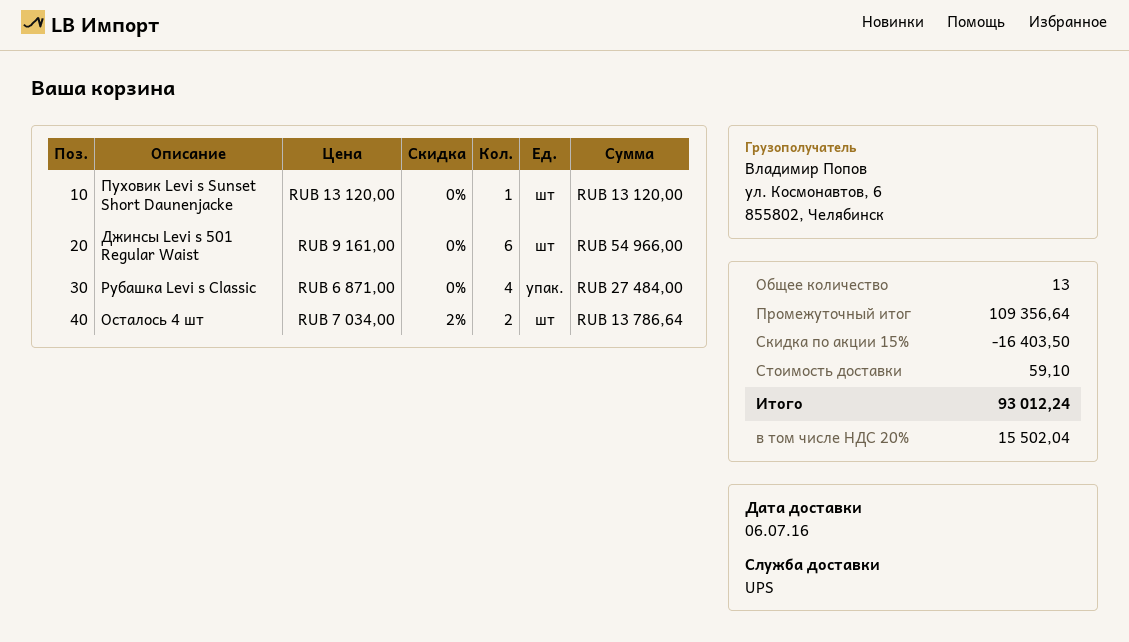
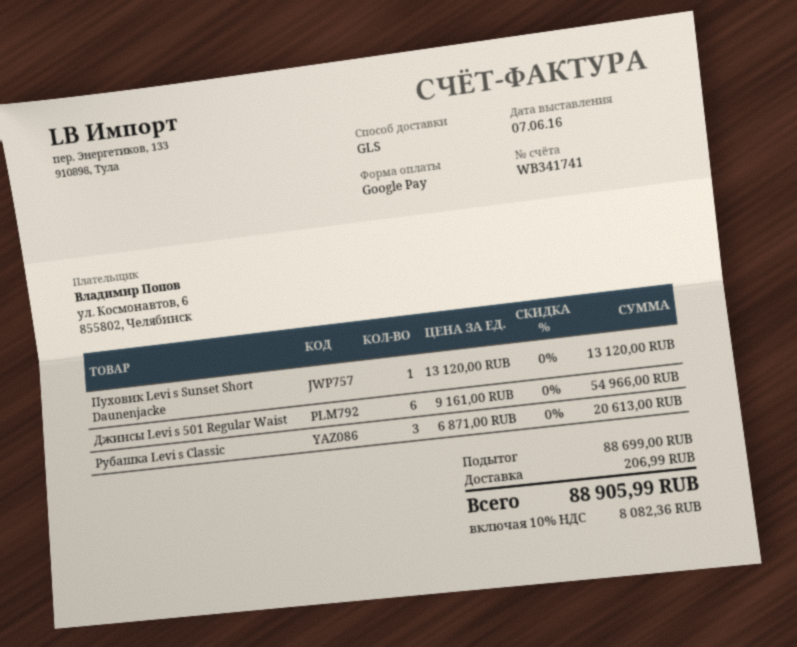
shipping method: UPS -> GLS
Рубашка Levi s Classic: 4 x 6871.00 = 27484.00 -> 3 x 6871.00 = 20613.00
Осталось 4 шт: 2 x 7034.00 - 2% = 13786.64 -> none
subtotal: 109356.64 -> 88699.00
discount: 15% = 16403.50 -> none
shipping: 59.10 -> 206.99
tax: 20% = 15502.04 -> 10% = 8082.36
total: 93012.24 -> 88905.99

